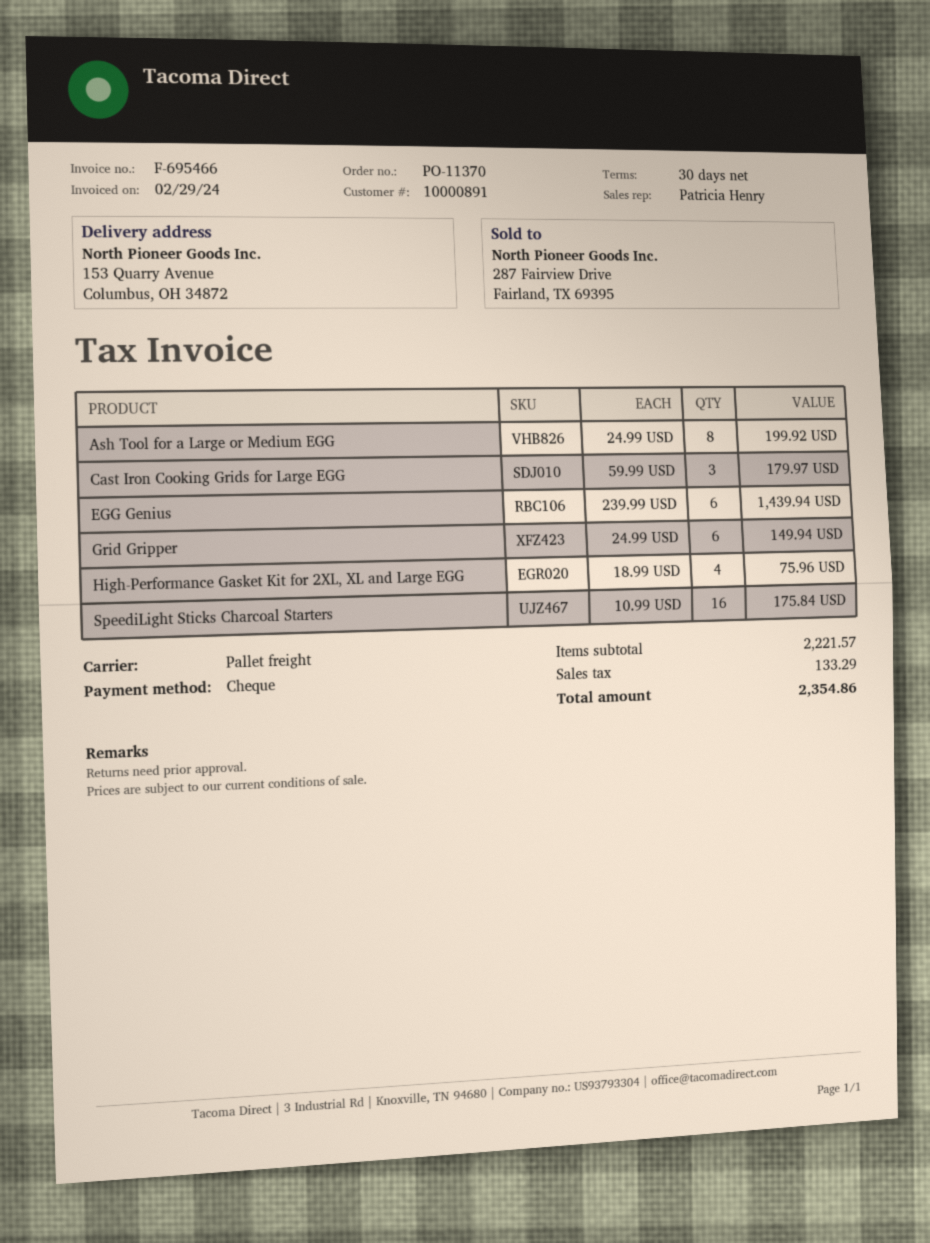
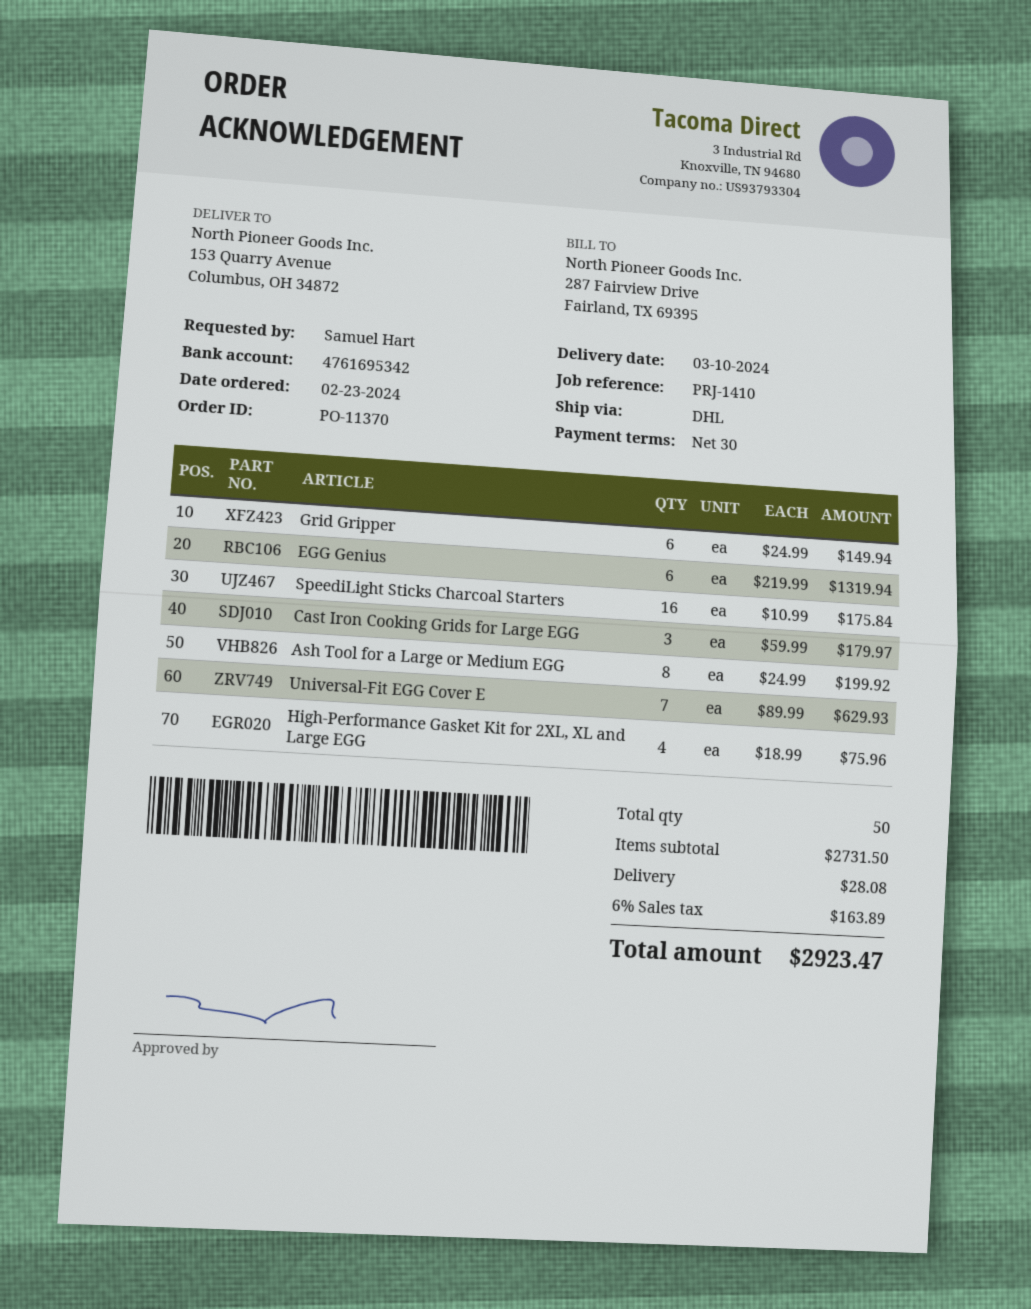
shipping method: pallet freight -> DHL
EGG Genius: 6 x 239.99 = 1439.94 -> 6 x 219.99 = 1319.94
Universal-Fit EGG Cover E: none -> 7 x 89.99 = 629.93
subtotal: 2221.57 -> 2731.50
shipping: none -> 28.08
tax: 133.29 -> 163.89
total: 2354.86 -> 2923.47

